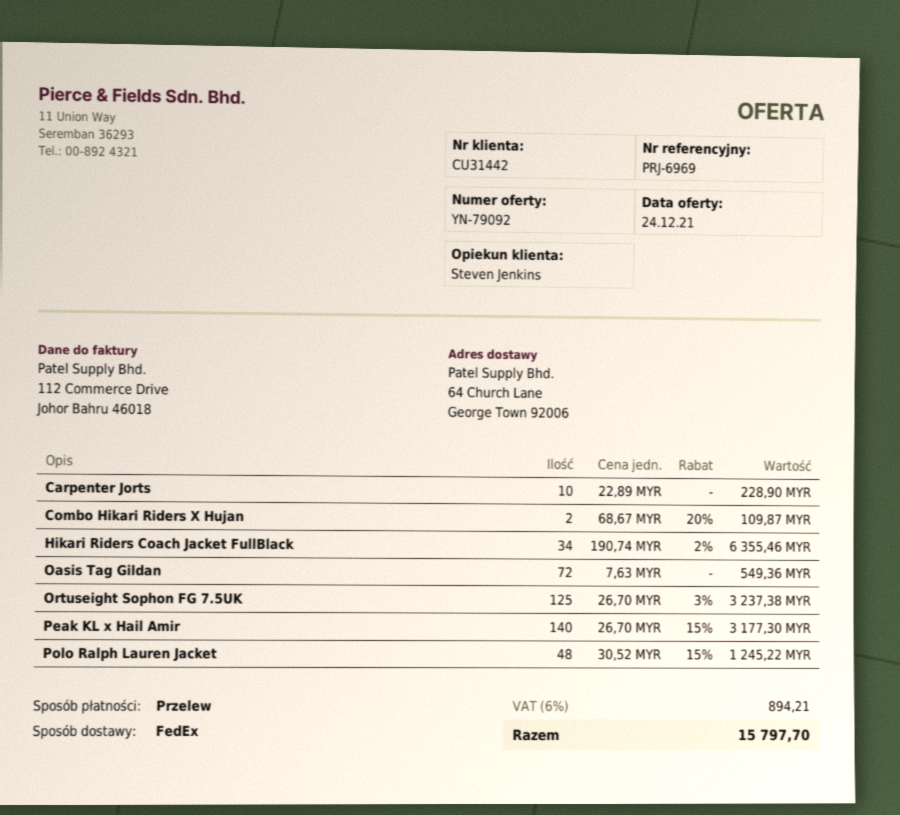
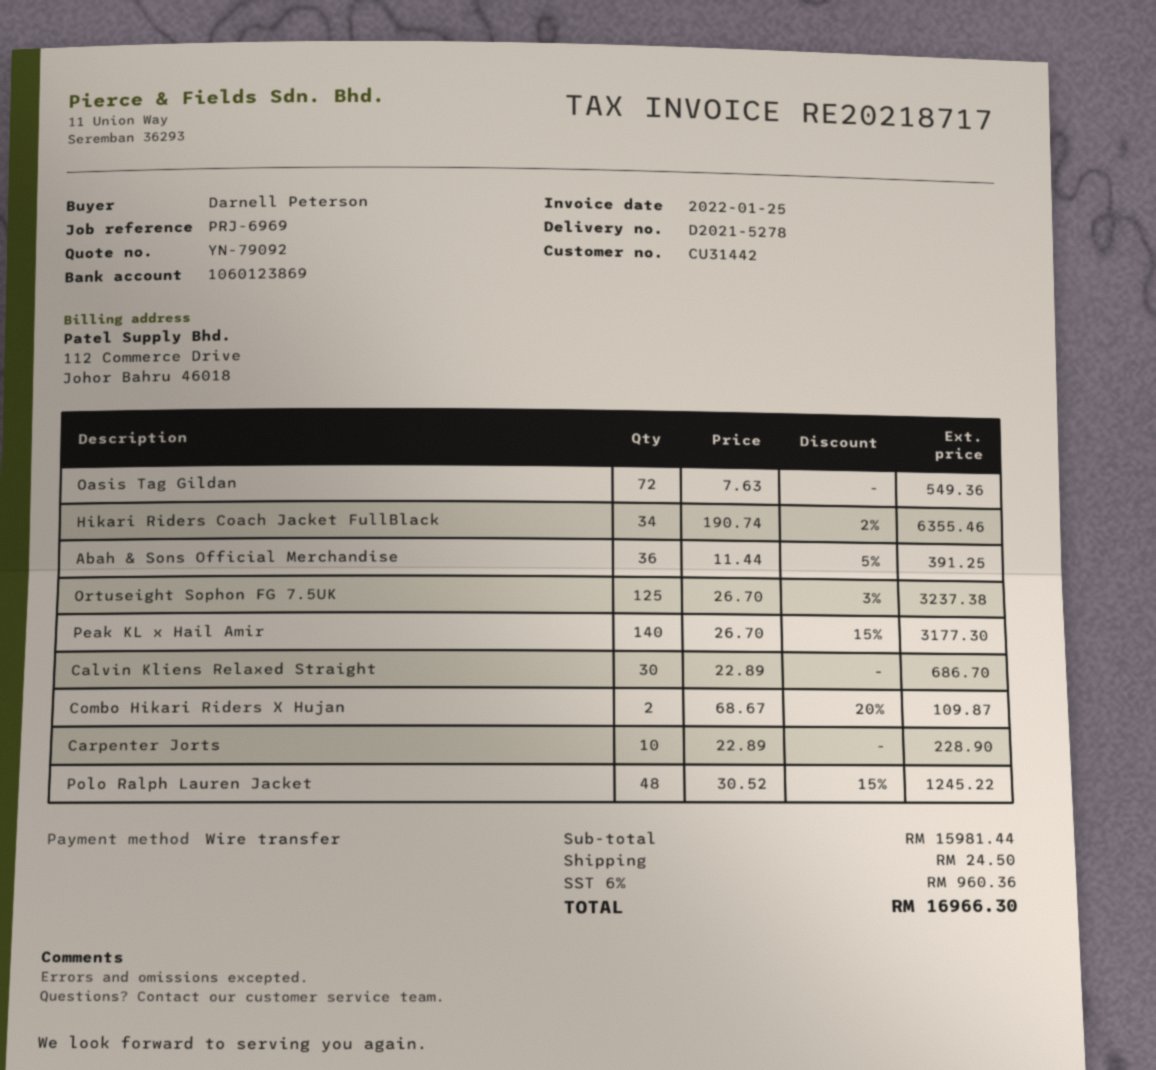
Abah & Sons Official Merchandise: none -> 36 x 11.44 - 5% = 391.25
Calvin Kliens Relaxed Straight: none -> 30 x 22.89 = 686.70
shipping: none -> 24.50
tax: 6% = 894.21 -> 6% = 960.36
total: 15797.70 -> 16966.30

